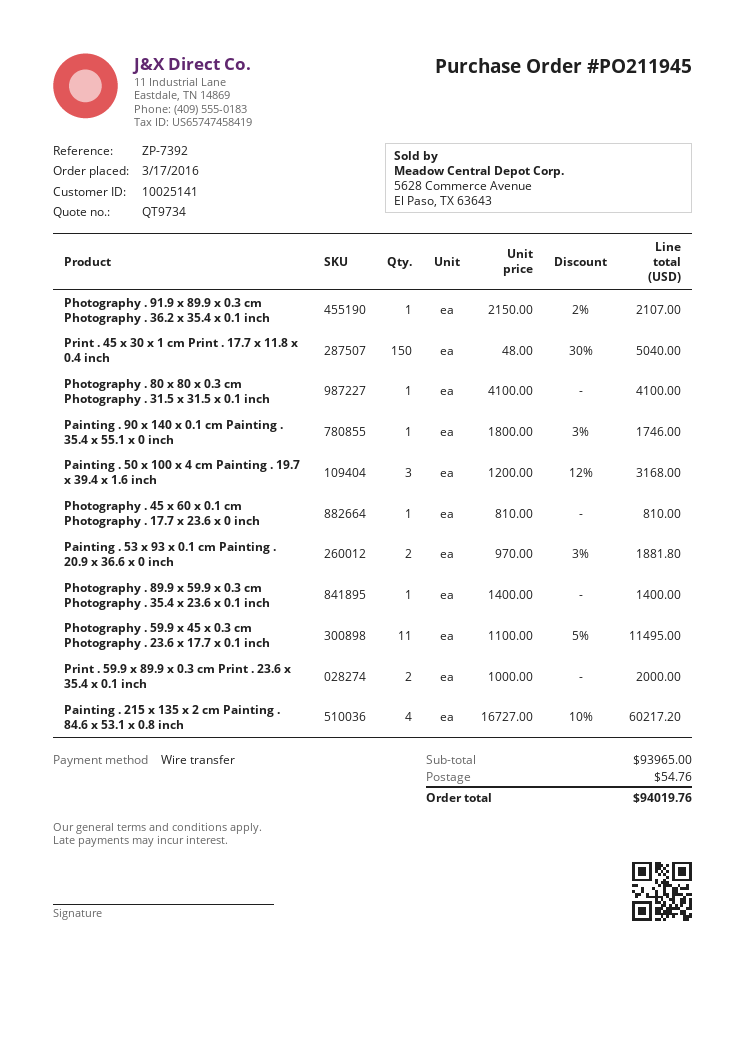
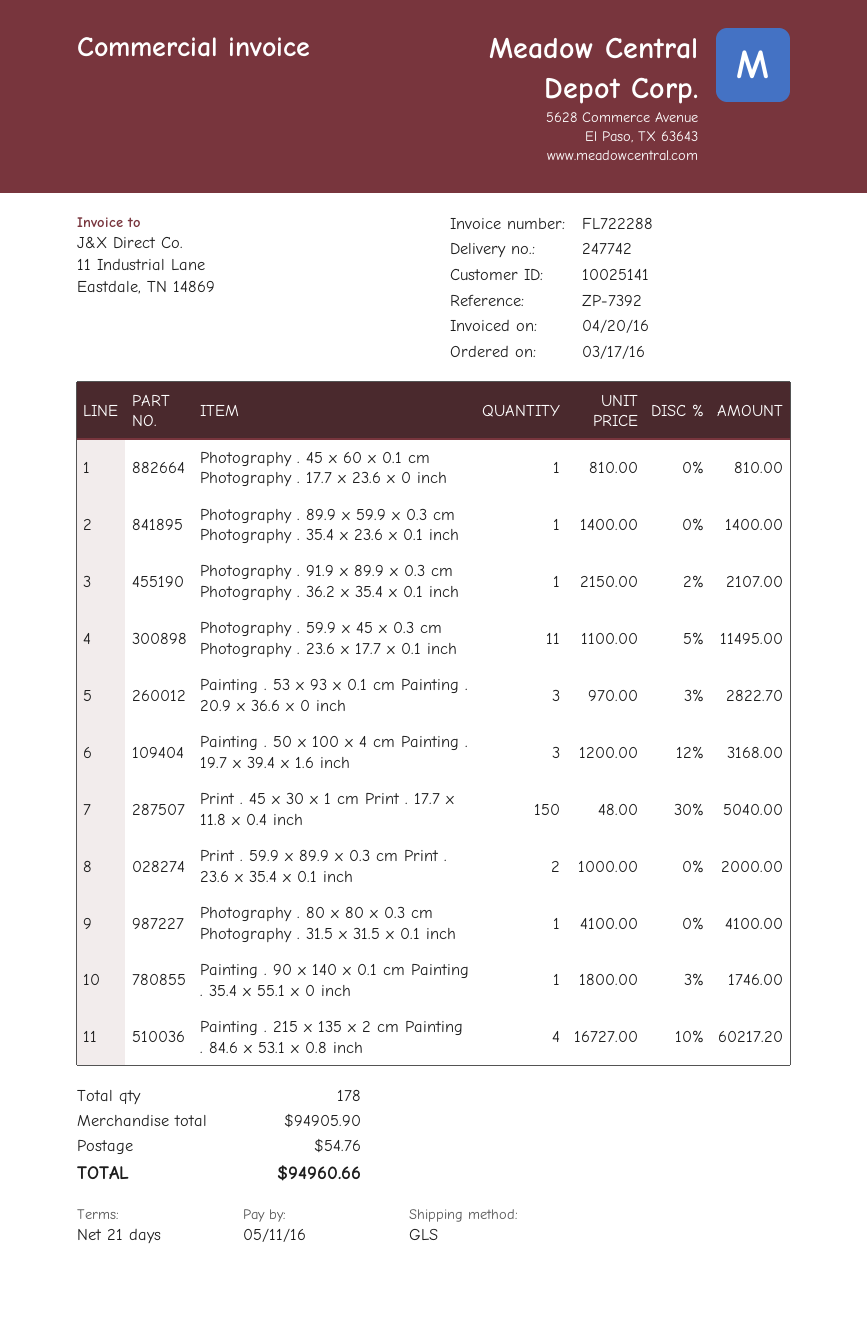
Painting . 53 x 93 x 0.1 cm Painting . 20.9 x 36.6 x 0 inch: 2 x 970.00 - 3% = 1881.80 -> 3 x 970.00 - 3% = 2822.70
subtotal: 93965.00 -> 94905.90
total: 94019.76 -> 94960.66

